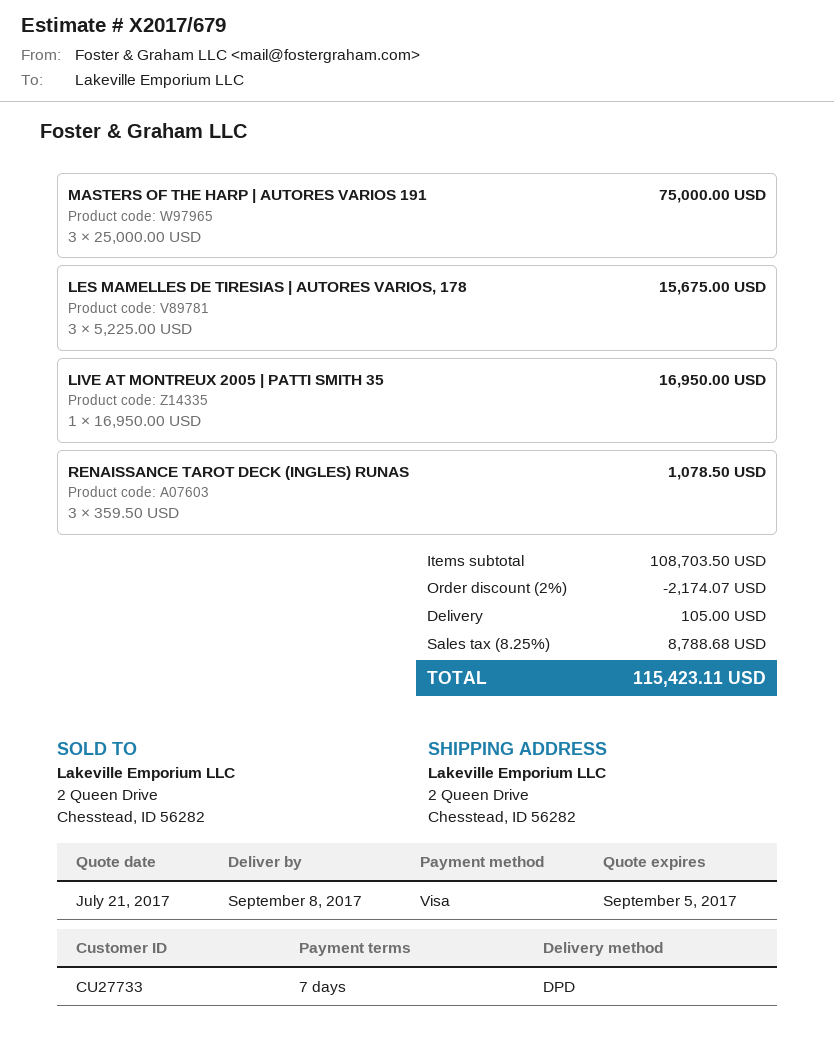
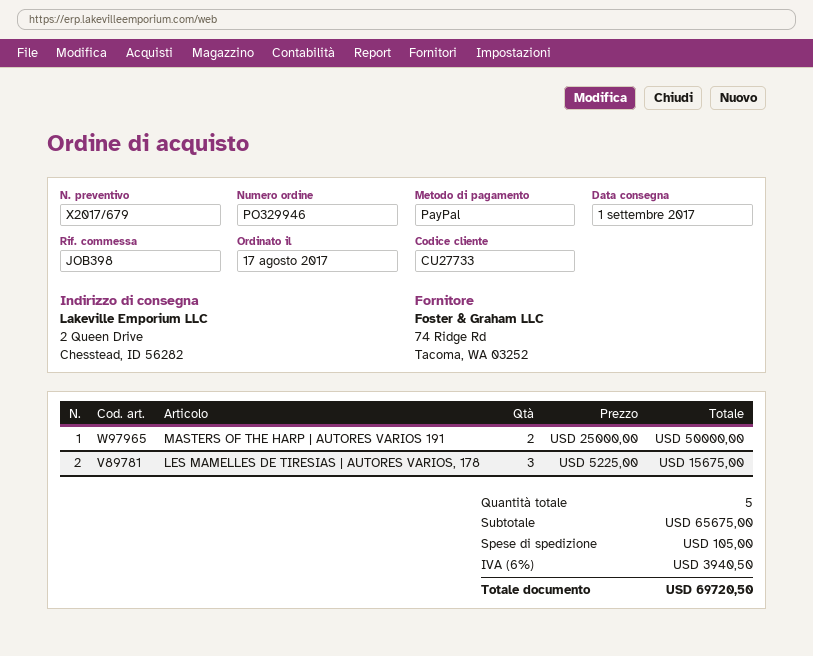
delivery date: 2017-09-08 -> 2017-09-01
payment method: Visa -> PayPal
MASTERS OF THE HARP | AUTORES VARIOS 191: 3 x 25000.00 = 75000.00 -> 2 x 25000.00 = 50000.00
LIVE AT MONTREUX 2005 | PATTI SMITH 35: 1 x 16950.00 = 16950.00 -> none
RENAISSANCE TAROT DECK (INGLES) RUNAS: 3 x 359.50 = 1078.50 -> none
subtotal: 108703.50 -> 65675.00
discount: 2% = 2174.07 -> none
tax: 8.25% = 8788.68 -> 6% = 3940.50
total: 115423.11 -> 69720.50

